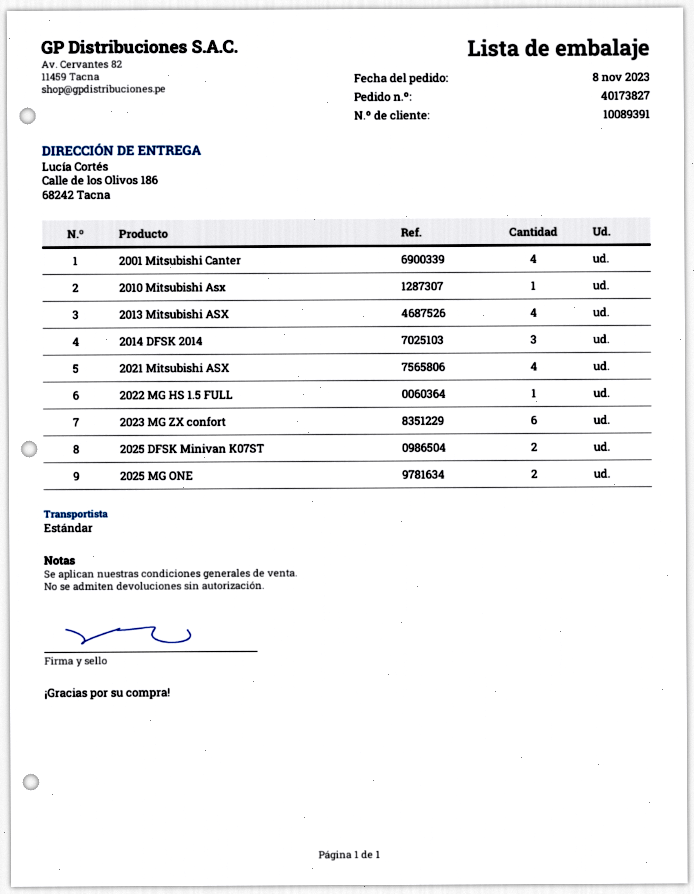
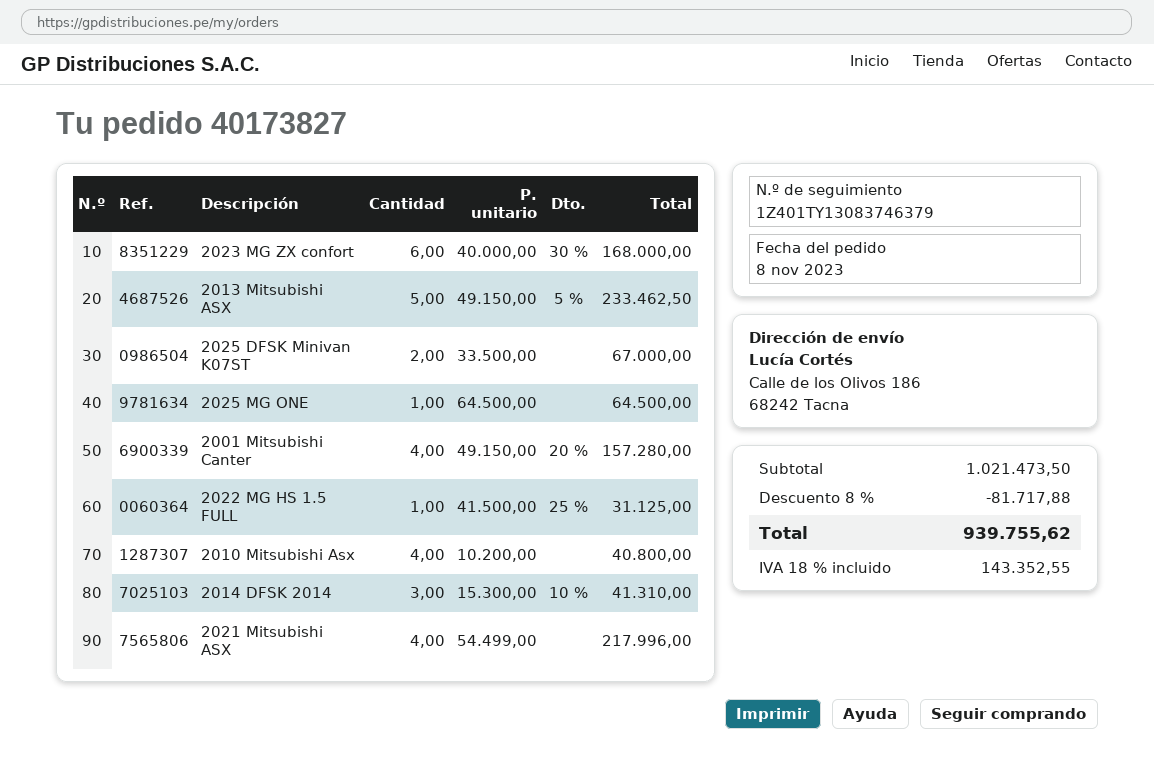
2010 Mitsubishi Asx: 1 -> 4
2013 Mitsubishi ASX: 4 -> 5
2025 MG ONE: 2 -> 1

